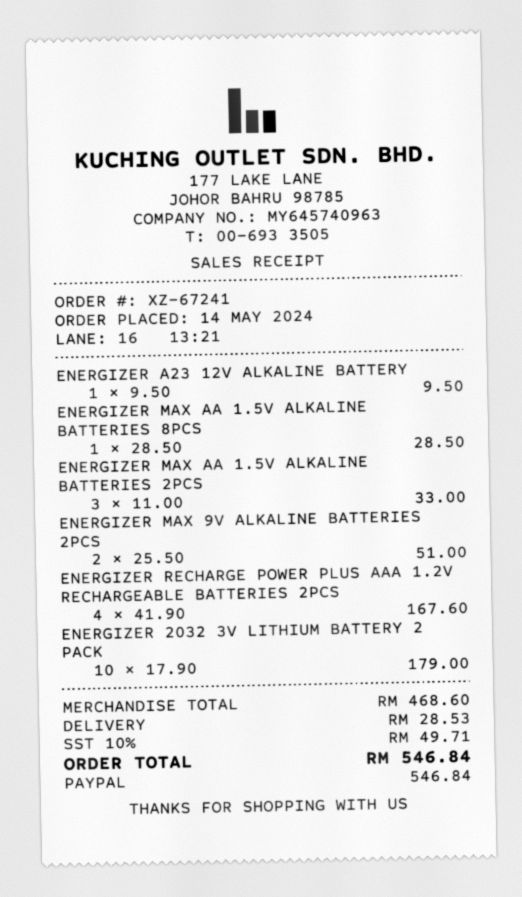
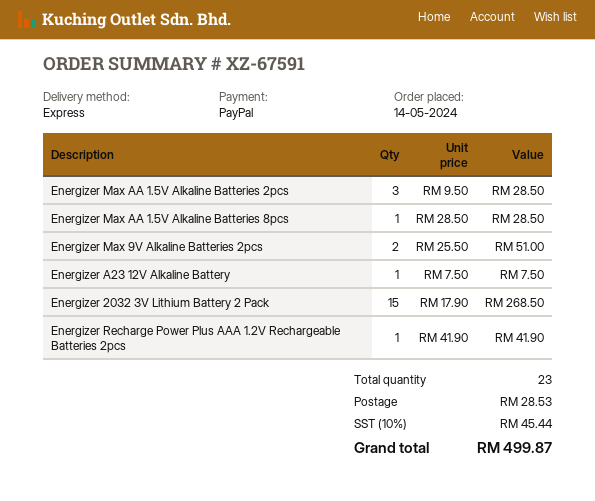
order number: XZ-67241 -> XZ-67591
ENERGIZER A23 12V ALKALINE BATTERY: 1 x 9.50 = 9.50 -> 1 x 7.50 = 7.50
ENERGIZER MAX AA 1.5V ALKALINE BATTERIES 2PCS: 3 x 11.00 = 33.00 -> 3 x 9.50 = 28.50
ENERGIZER RECHARGE POWER PLUS AAA 1.2V RECHARGEABLE BATTERIES 2PCS: 4 x 41.90 = 167.60 -> 1 x 41.90 = 41.90
ENERGIZER 2032 3V LITHIUM BATTERY 2 PACK: 10 x 17.90 = 179.00 -> 15 x 17.90 = 268.50
tax: 10% = 49.71 -> 10% = 45.44
total: 546.84 -> 499.87

